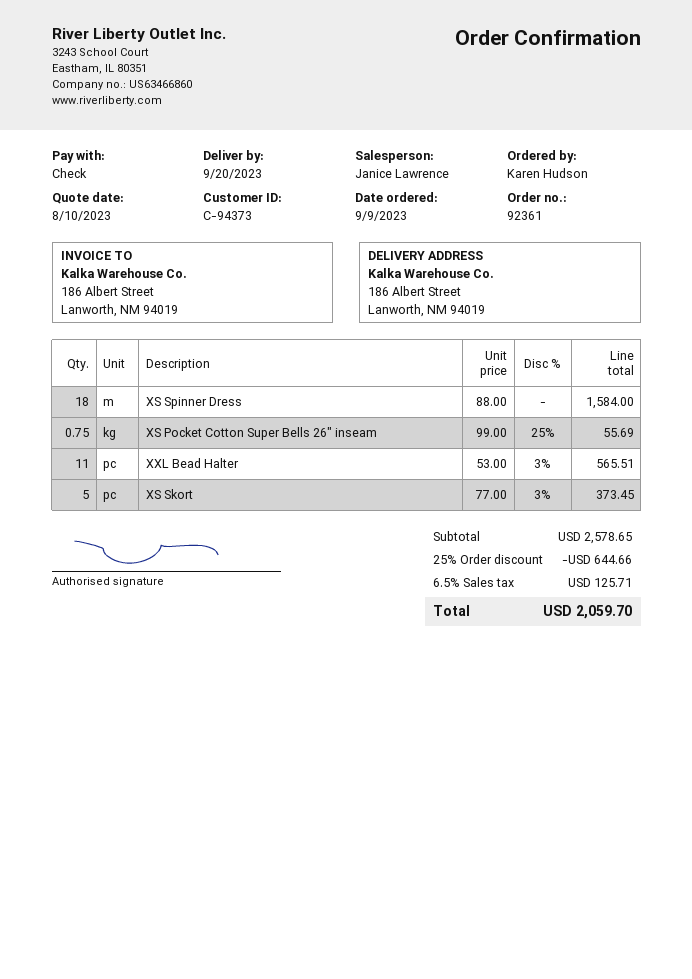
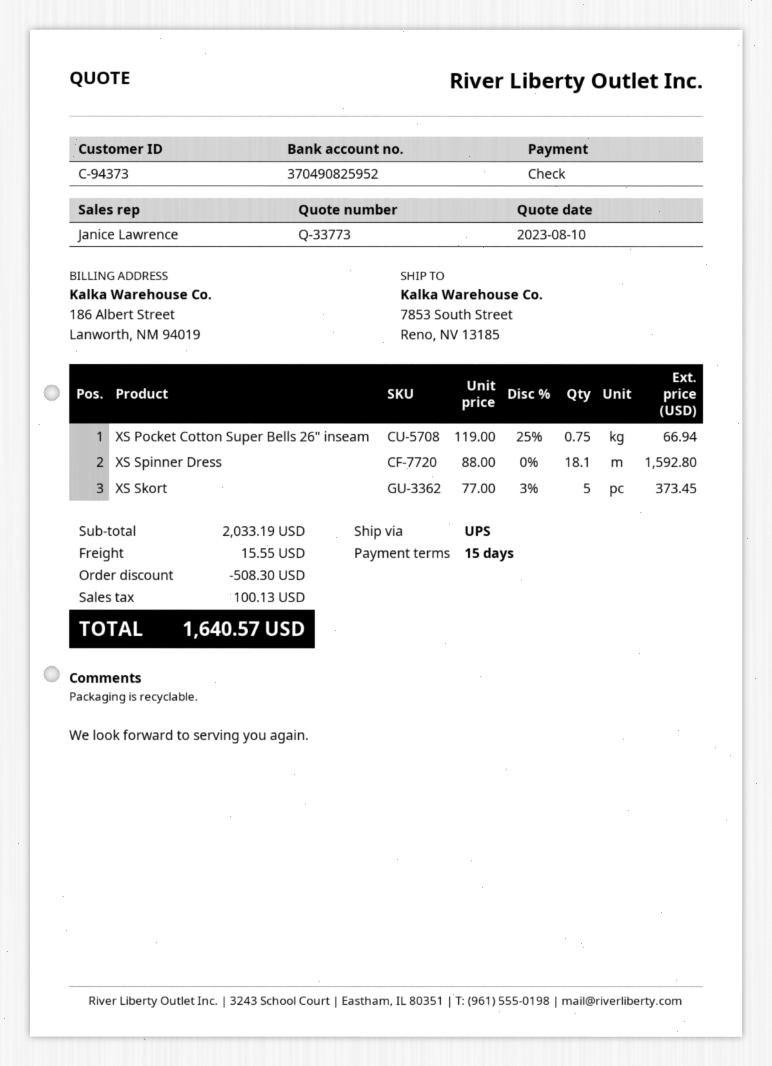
ship to: 186 Albert Street, Lanworth, NM 94019 -> 7853 South Street, Reno, NV 13185
XS Spinner Dress: 18 x 88.00 = 1584.00 -> 18.1 x 88.00 = 1592.80
XS Pocket Cotton Super Bells 26" inseam: 0.75 x 99.00 - 25% = 55.69 -> 0.75 x 119.00 - 25% = 66.94
XXL Bead Halter: 11 x 53.00 - 3% = 565.51 -> none
subtotal: 2578.65 -> 2033.19
discount: 644.66 -> 508.30
shipping: none -> 15.55
tax: 125.71 -> 100.13
total: 2059.70 -> 1640.57

